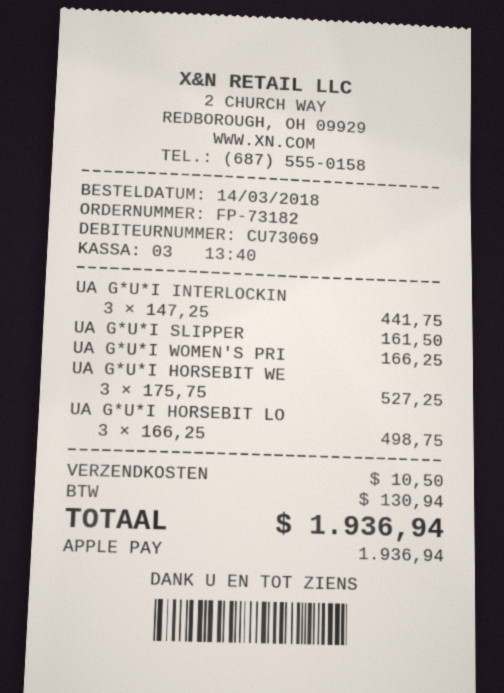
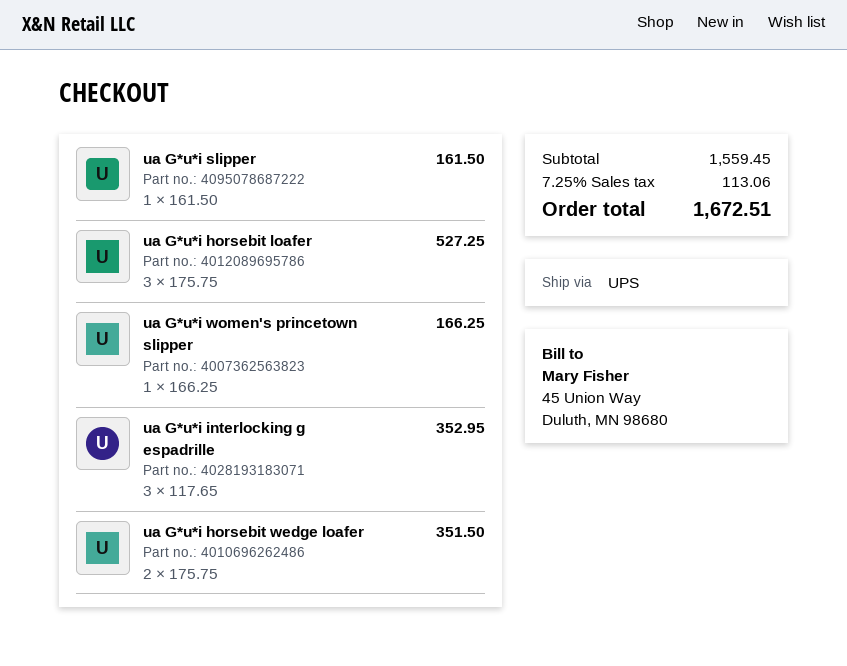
UA G*U*I INTERLOCKIN: 3 x 147.25 = 441.75 -> 3 x 117.65 = 352.95
UA G*U*I HORSEBIT WE: 3 x 175.75 = 527.25 -> 2 x 175.75 = 351.50
UA G*U*I HORSEBIT LO: 3 x 166.25 = 498.75 -> 3 x 175.75 = 527.25
shipping: 10.50 -> none
tax: 130.94 -> 113.06
total: 1936.94 -> 1672.51

